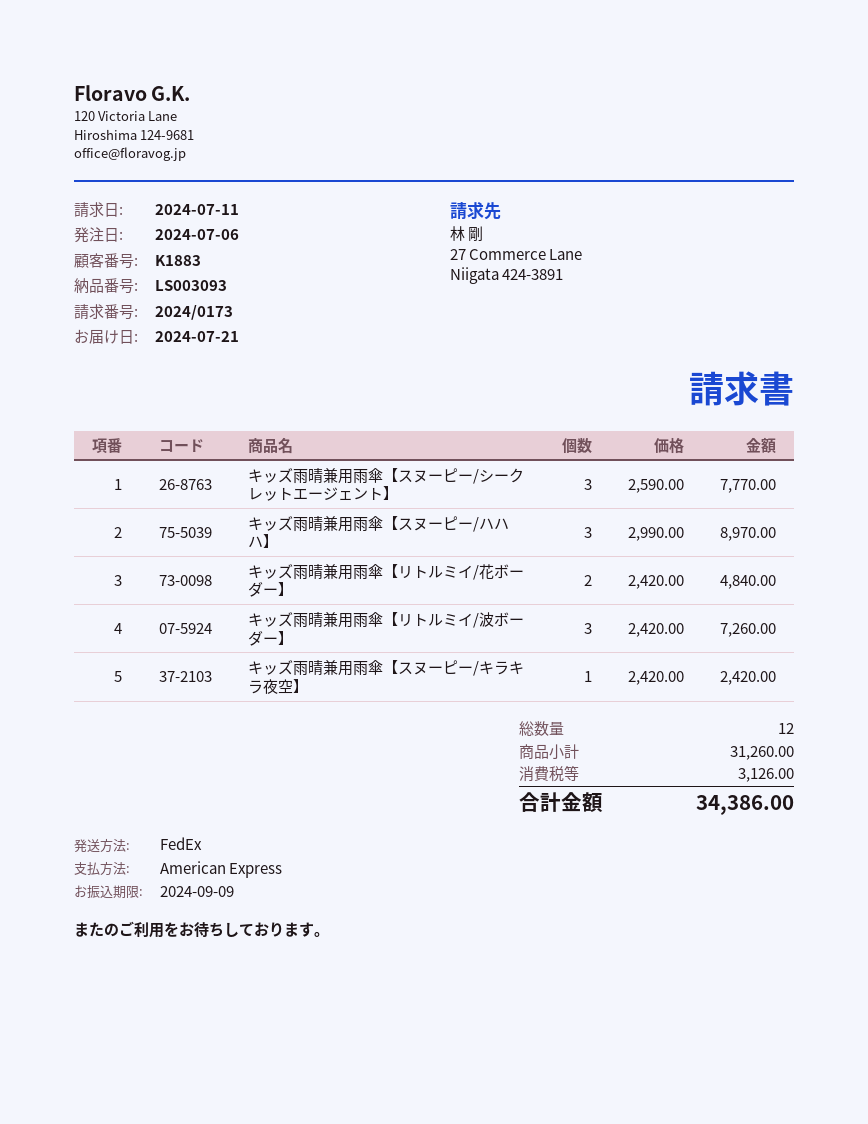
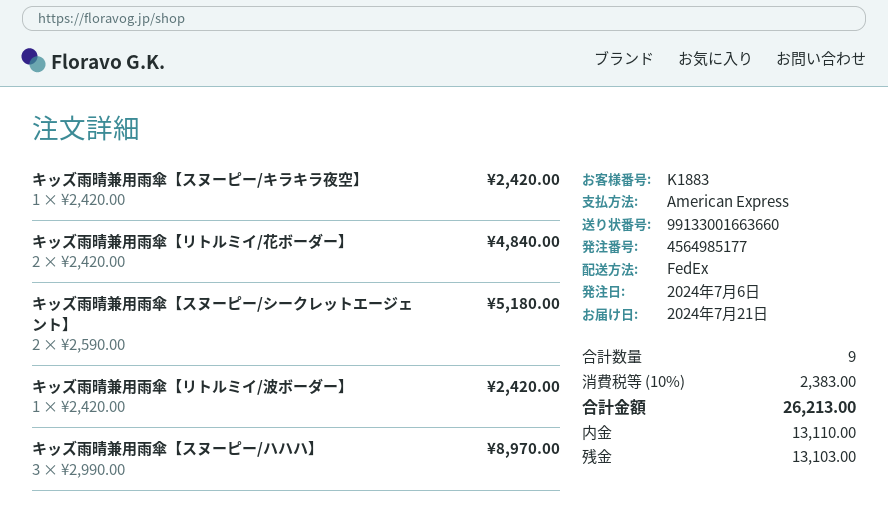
キッズ雨晴兼用雨傘【スヌーピー/シークレットエージェント】: 3 x 2590.00 = 7770.00 -> 2 x 2590.00 = 5180.00
キッズ雨晴兼用雨傘【リトルミイ/波ボーダー】: 3 x 2420.00 = 7260.00 -> 1 x 2420.00 = 2420.00
total quantity: 12 -> 9
tax: 3126.00 -> 2383.00
total: 34386.00 -> 26213.00

